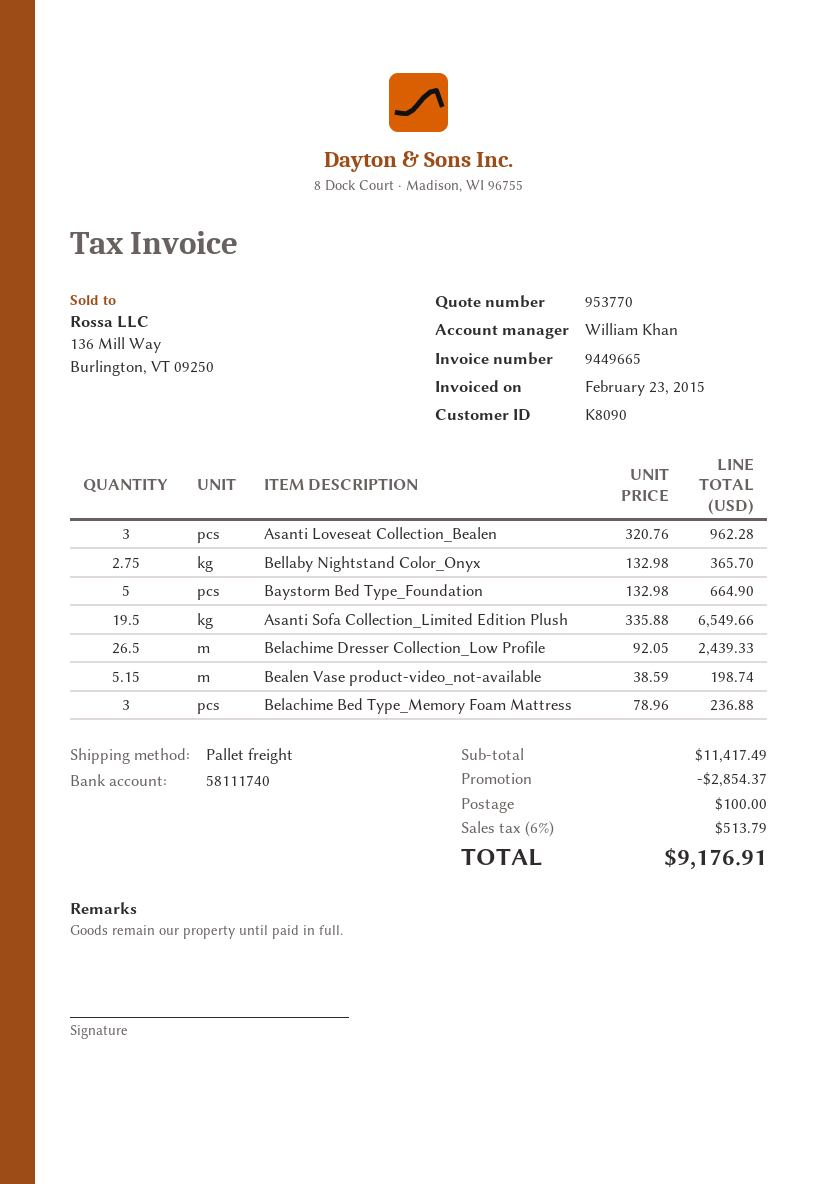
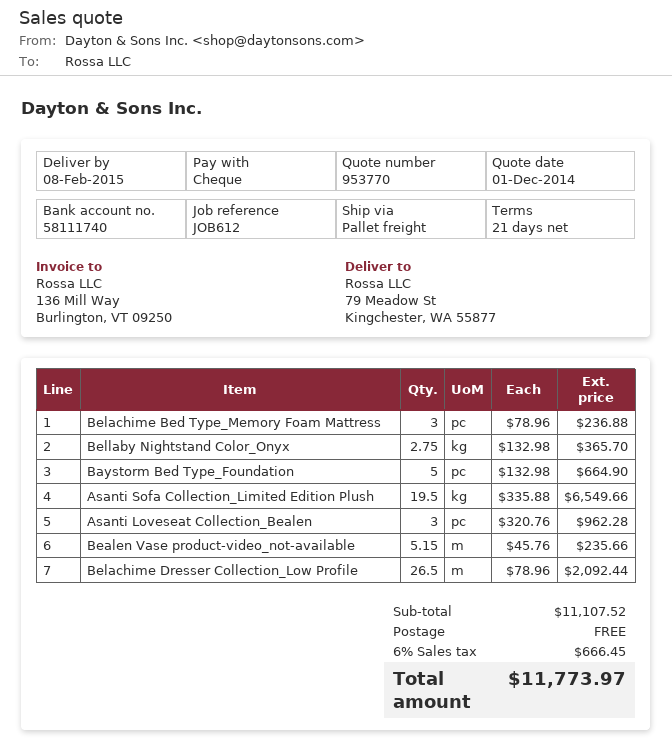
Belachime Dresser Collection_Low Profile: 26.5 x 92.05 = 2439.33 -> 26.5 x 78.96 = 2092.44
Bealen Vase product-video_not-available: 5.15 x 38.59 = 198.74 -> 5.15 x 45.76 = 235.66
subtotal: 11417.49 -> 11107.52
discount: 2854.37 -> none
shipping: 100.00 -> 0.00
tax: 6% = 513.79 -> 6% = 666.45
total: 9176.91 -> 11773.97

